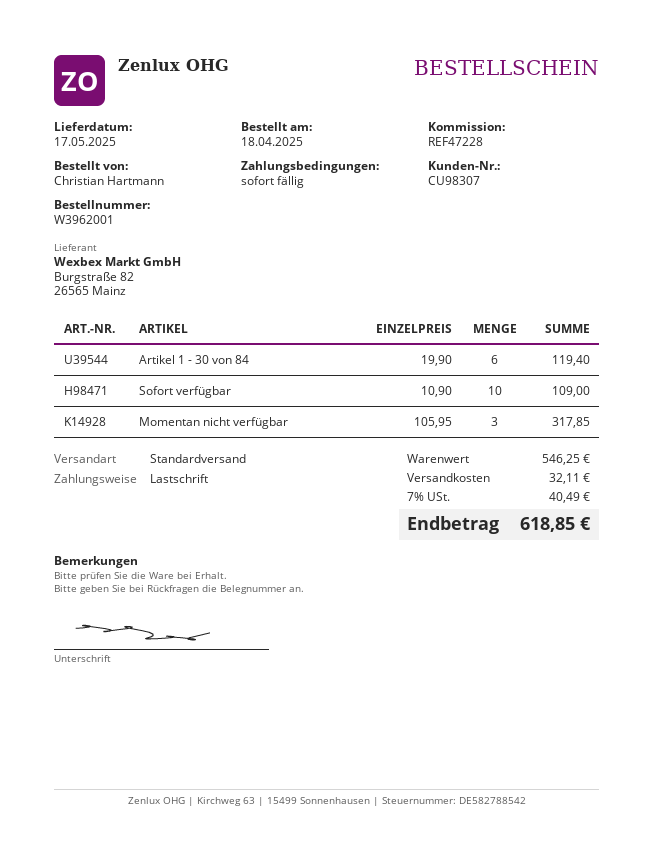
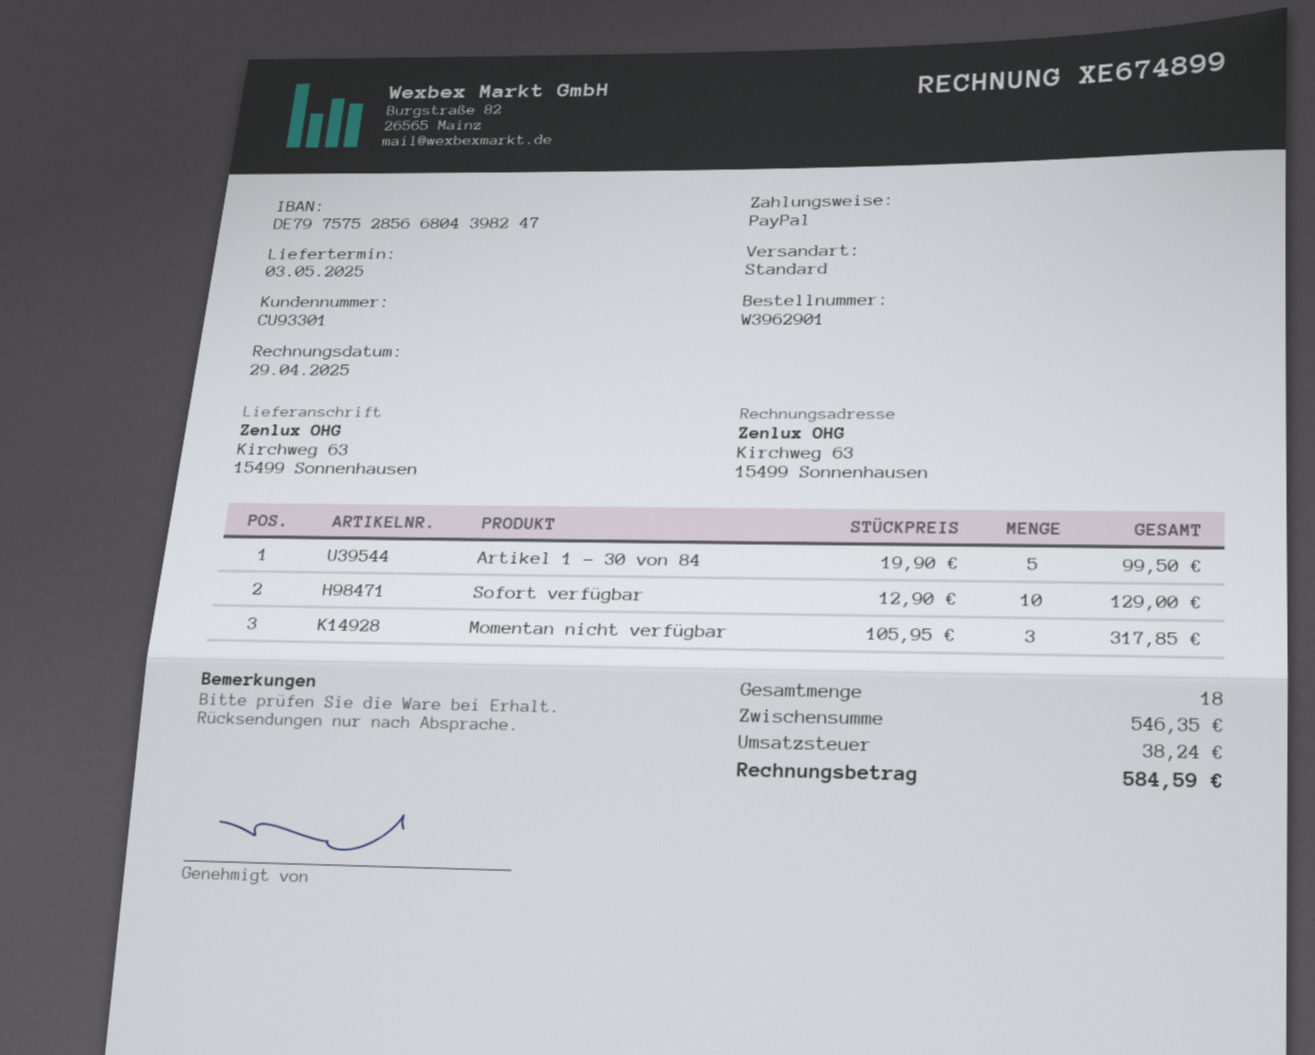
order number: W3962001 -> W3962901
delivery date: 2025-05-17 -> 2025-05-03
customer number: CU98307 -> CU93301
payment method: direct debit -> PayPal
Artikel 1 - 30 von 84: 6 x 19.90 = 119.40 -> 5 x 19.90 = 99.50
Sofort verfügbar: 10 x 10.90 = 109.00 -> 10 x 12.90 = 129.00
subtotal: 546.25 -> 546.35
shipping: 32.11 -> none
tax: 40.49 -> 38.24
total: 618.85 -> 584.59

